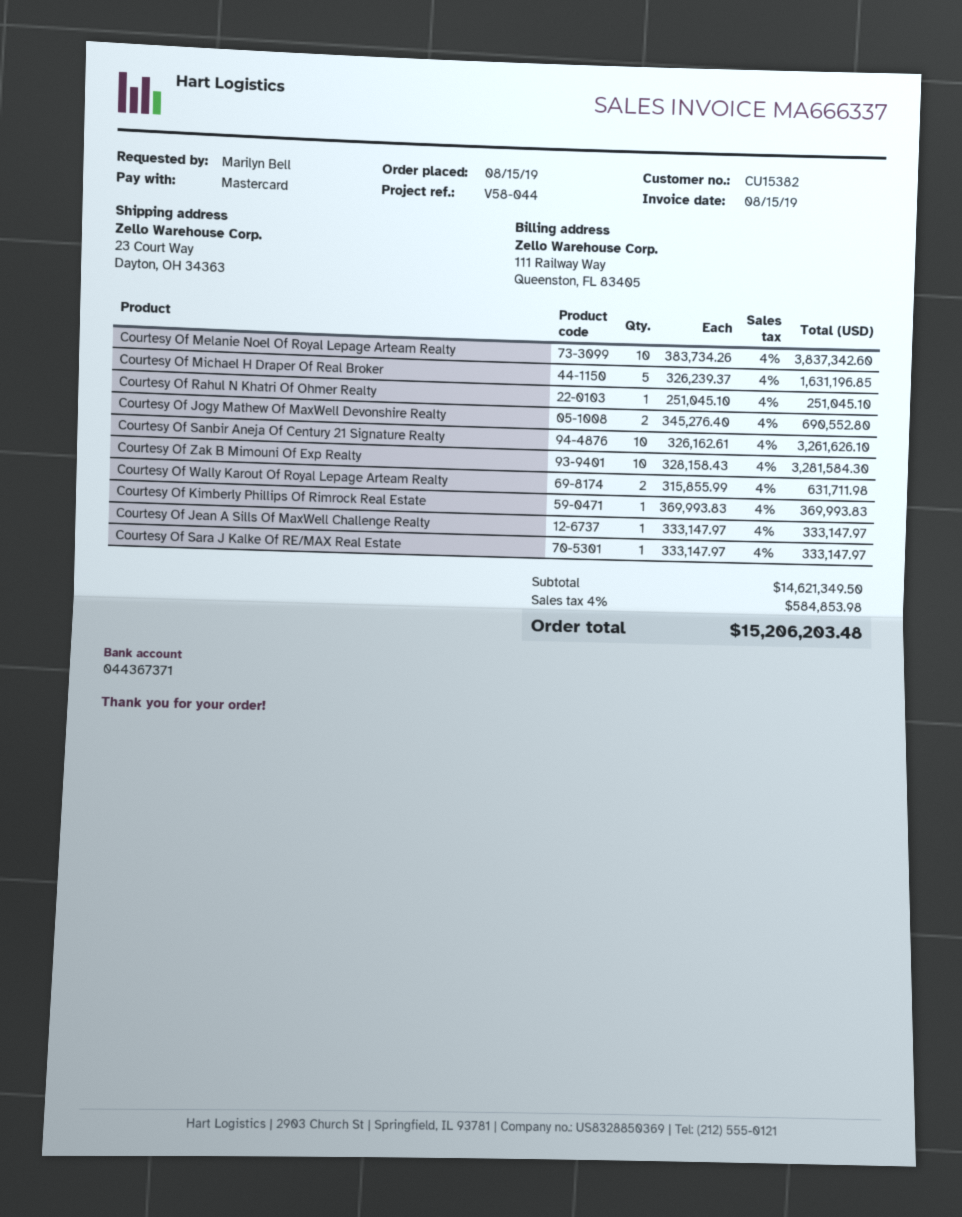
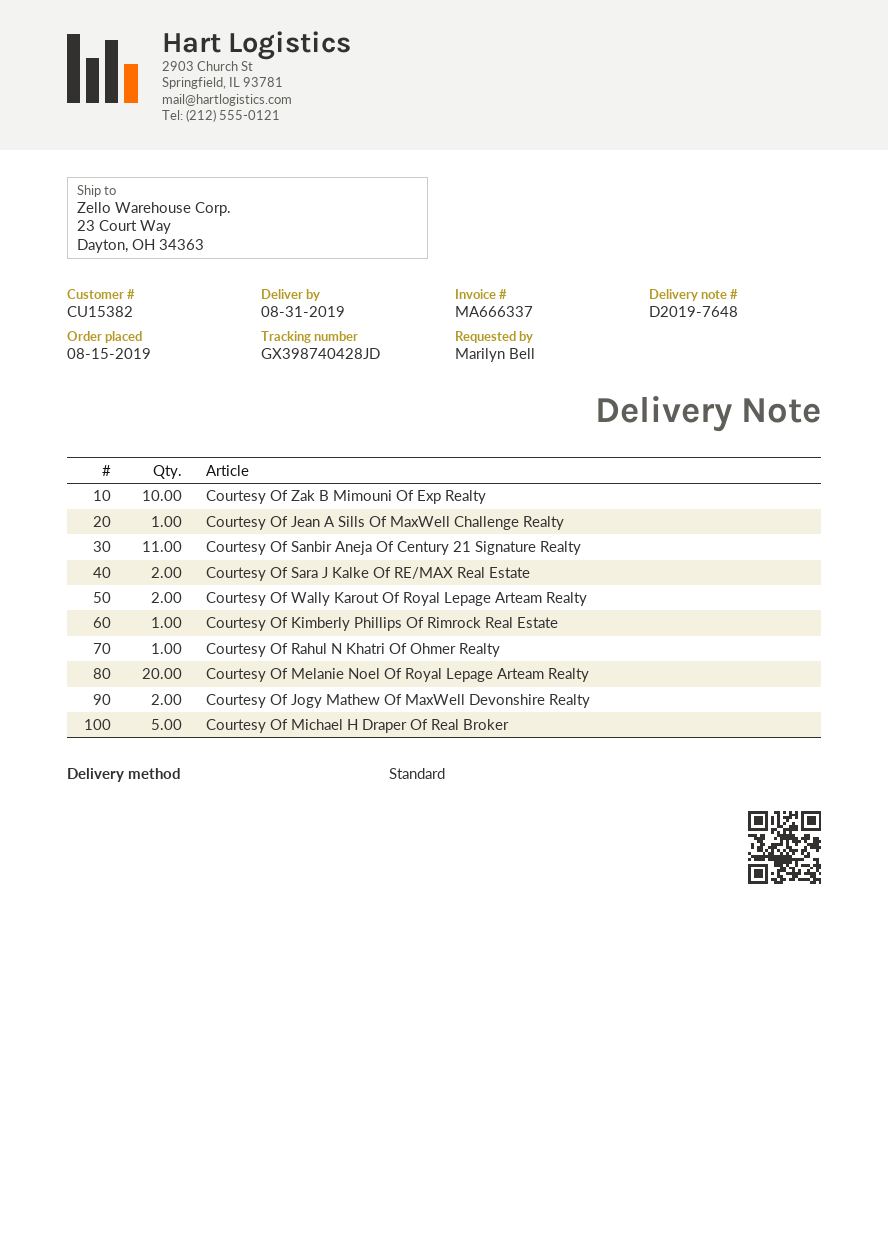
Courtesy Of Melanie Noel Of Royal Lepage Arteam Realty: 10 -> 20
Courtesy Of Sanbir Aneja Of Century 21 Signature Realty: 10 -> 11
Courtesy Of Sara J Kalke Of RE/MAX Real Estate: 1 -> 2

